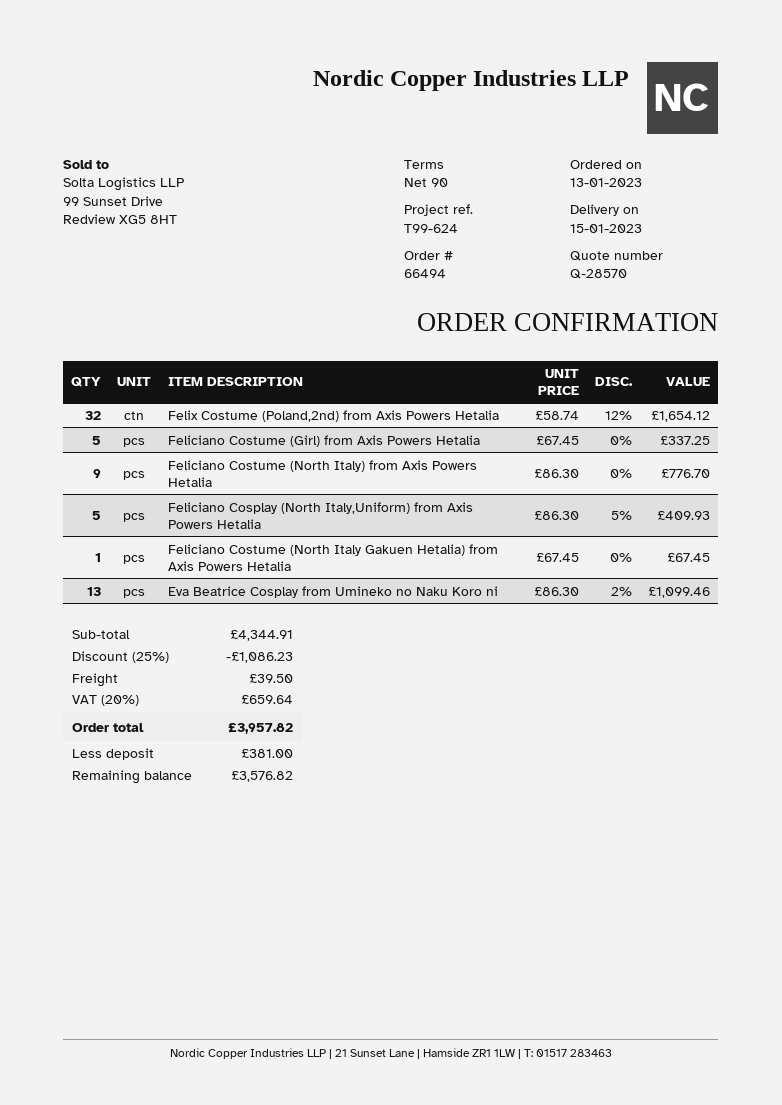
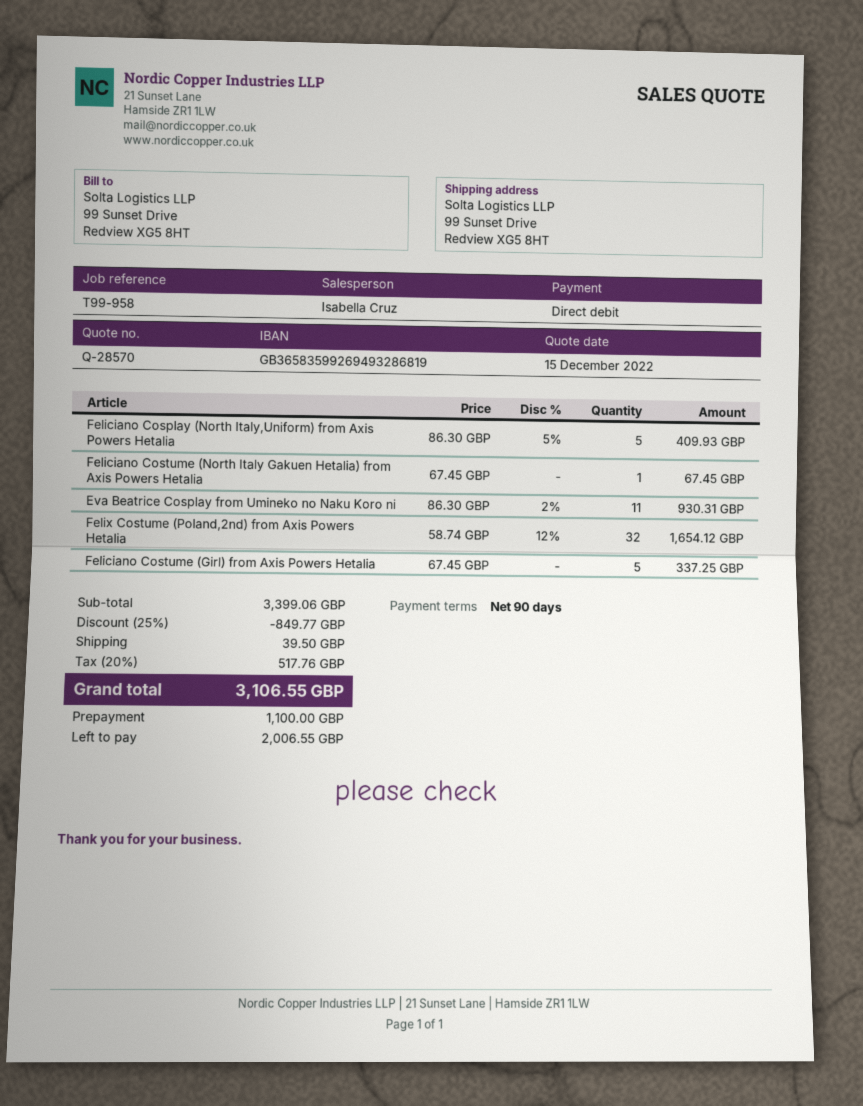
reference: T99-624 -> T99-958
Feliciano Costume (North Italy) from Axis Powers Hetalia: 9 x 86.30 = 776.70 -> none
Eva Beatrice Cosplay from Umineko no Naku Koro ni: 13 x 86.30 - 2% = 1099.46 -> 11 x 86.30 - 2% = 930.31
subtotal: 4344.91 -> 3399.06
discount: 25% = 1086.23 -> 25% = 849.77
tax: 20% = 659.64 -> 20% = 517.76
total: 3957.82 -> 3106.55
deposit: 381.00 -> 1100.00
balance: 3576.82 -> 2006.55

